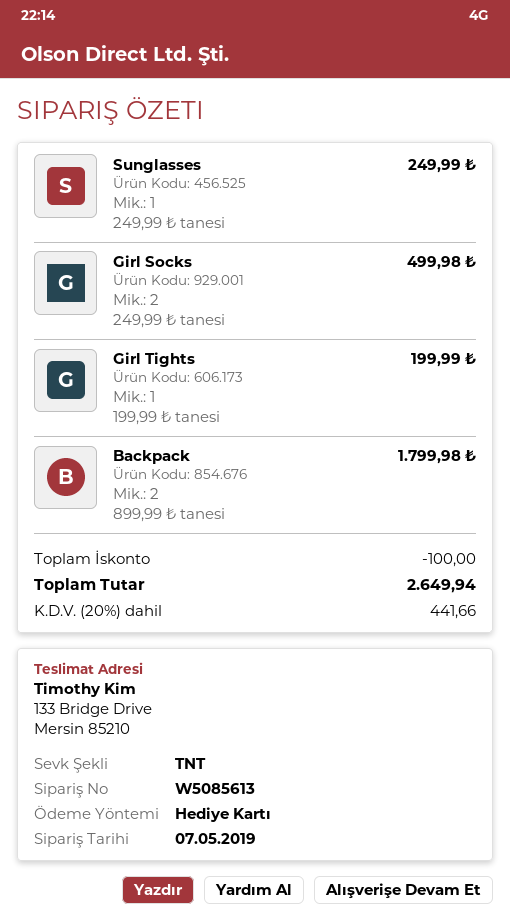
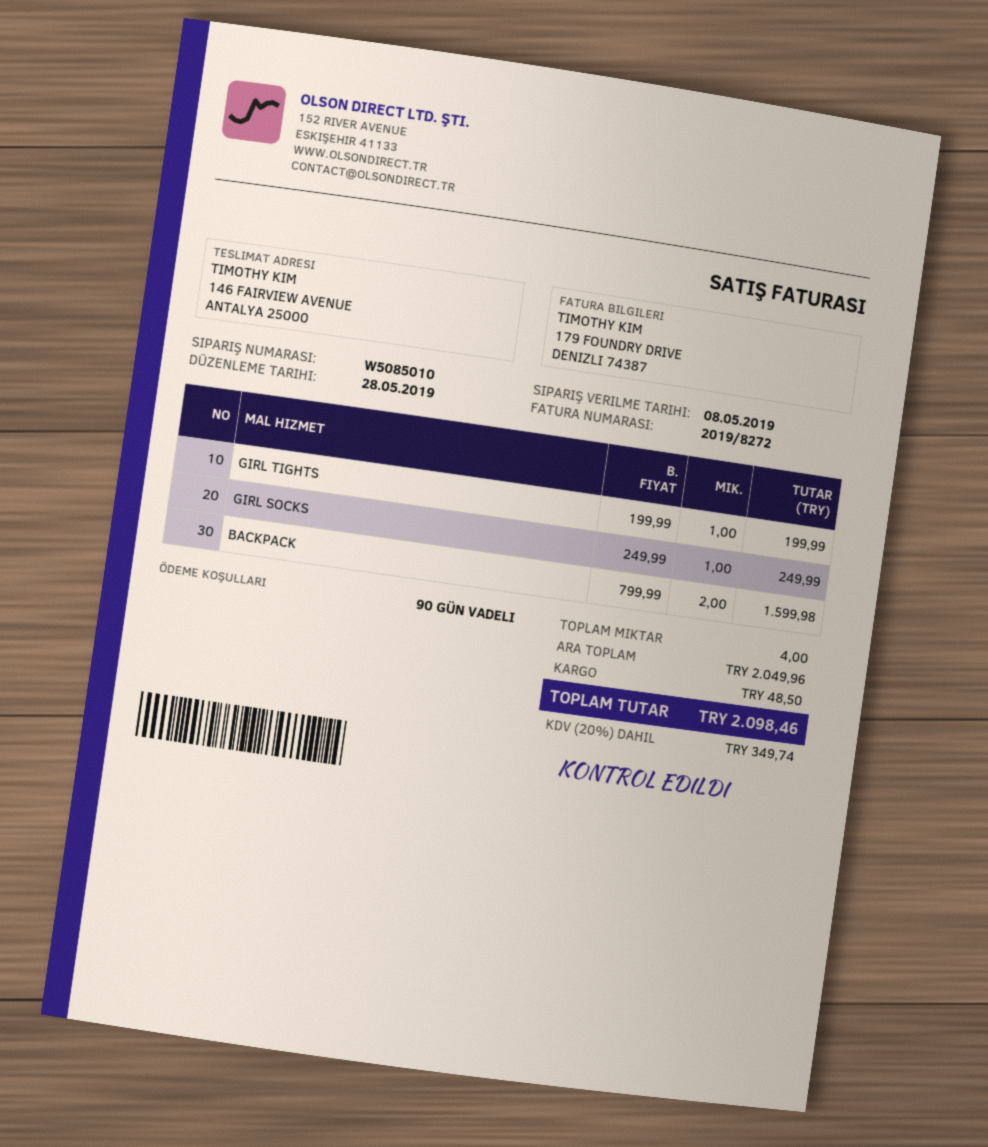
order number: W5085613 -> W5085010
order date: 2019-05-07 -> 2019-05-08
ship to: 133 Bridge Drive, Mersin 85210 -> 146 FAIRVIEW AVENUE, ANTALYA 25000
Sunglasses: 1 x 249.99 = 249.99 -> none
Girl Socks: 2 x 249.99 = 499.98 -> 1 x 249.99 = 249.99
Backpack: 2 x 899.99 = 1799.98 -> 2 x 799.99 = 1599.98
discount: 100.00 -> none
shipping: none -> 48.50
tax: 20% = 441.66 -> 20% = 349.74
total: 2649.94 -> 2098.46

